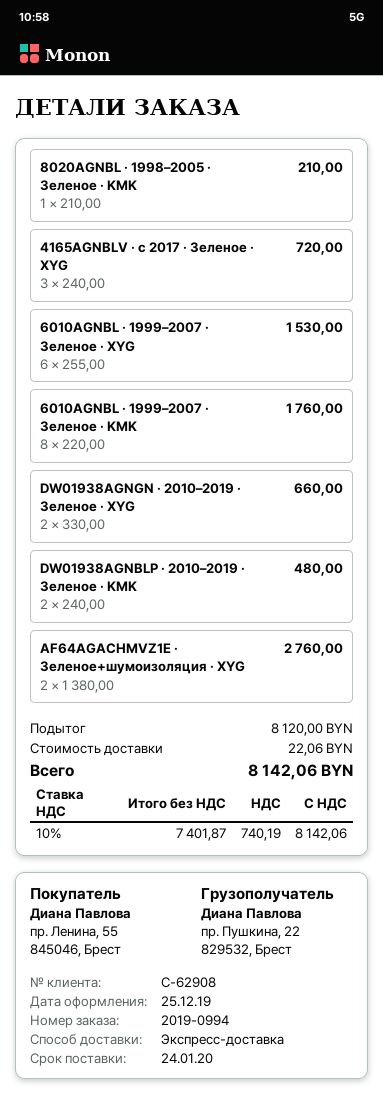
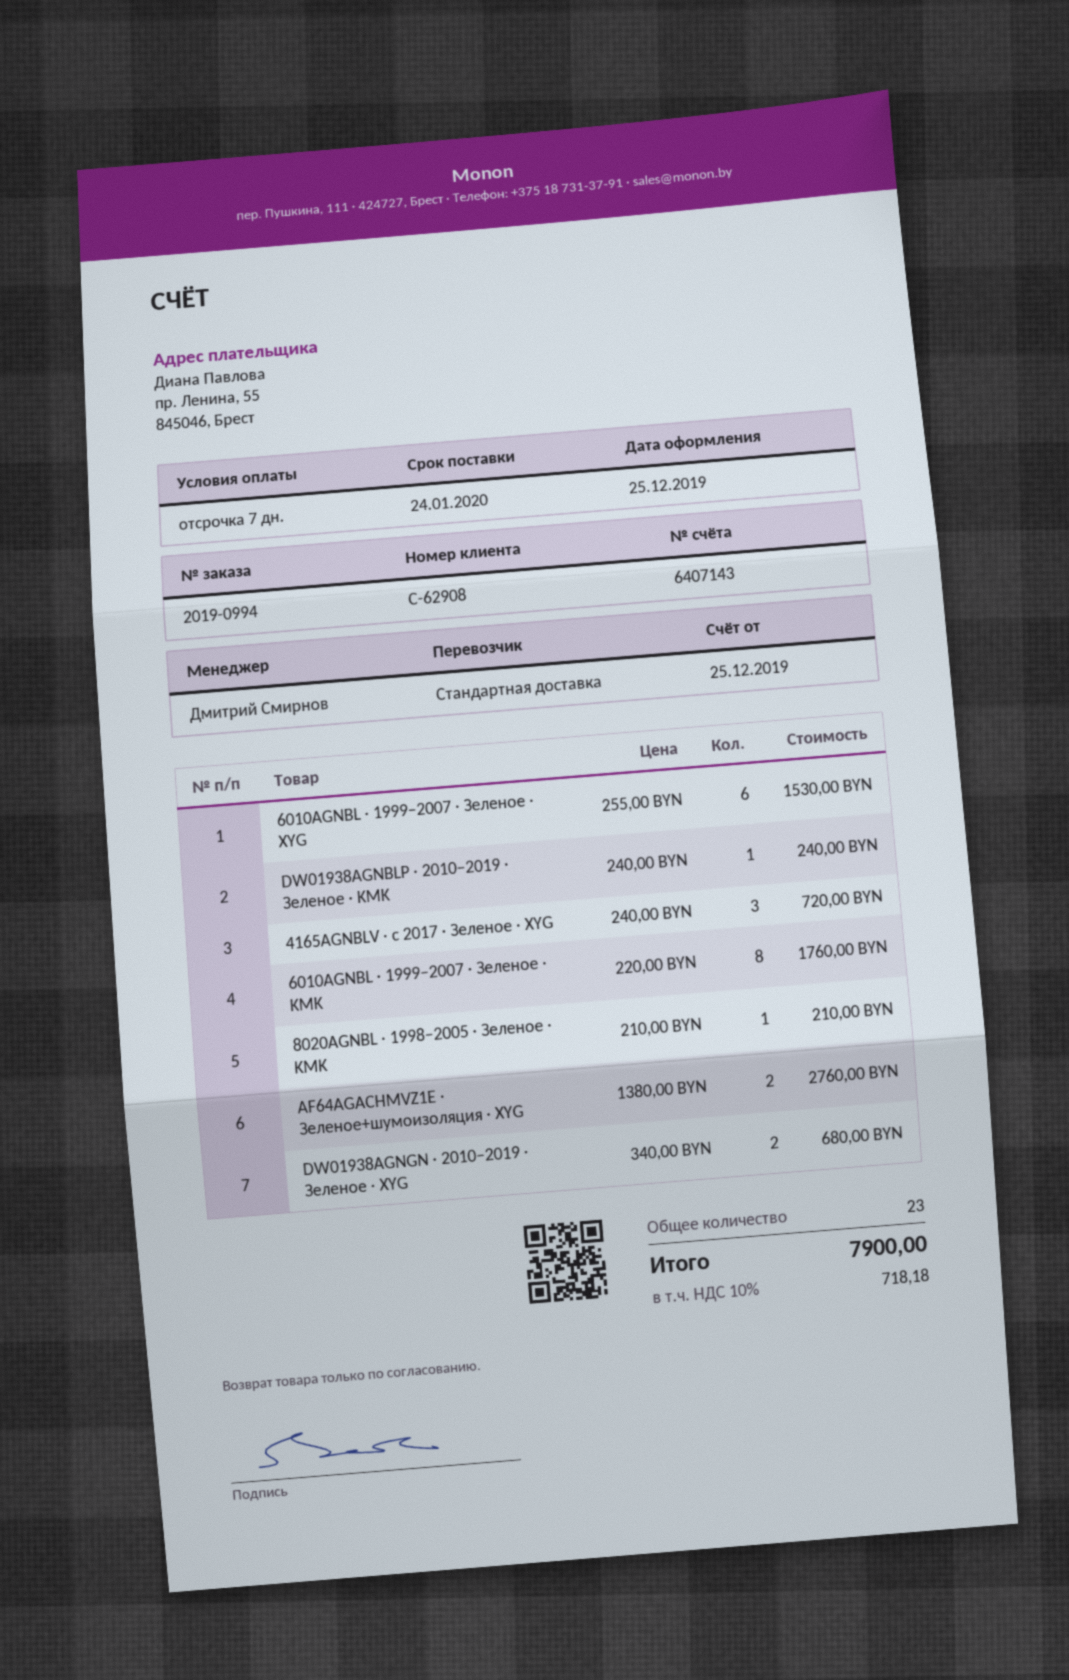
shipping method: express -> standard
DW01938AGNGN · 2010–2019 · Зеленое · XYG: 2 x 330.00 = 660.00 -> 2 x 340.00 = 680.00
DW01938AGNBLP · 2010–2019 · Зеленое · KMK: 2 x 240.00 = 480.00 -> 1 x 240.00 = 240.00
shipping: 22.06 -> none
tax: 10% = 740.19 -> 10% = 718.18
total: 8142.06 -> 7900.00

